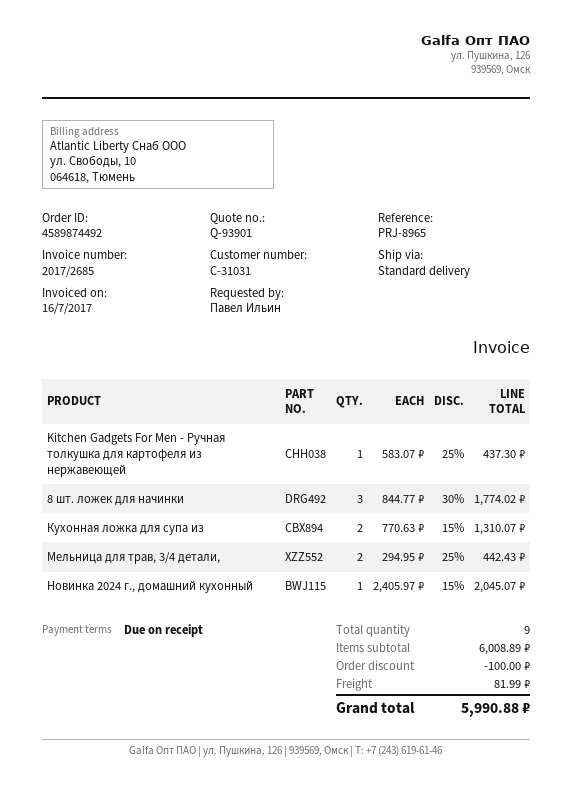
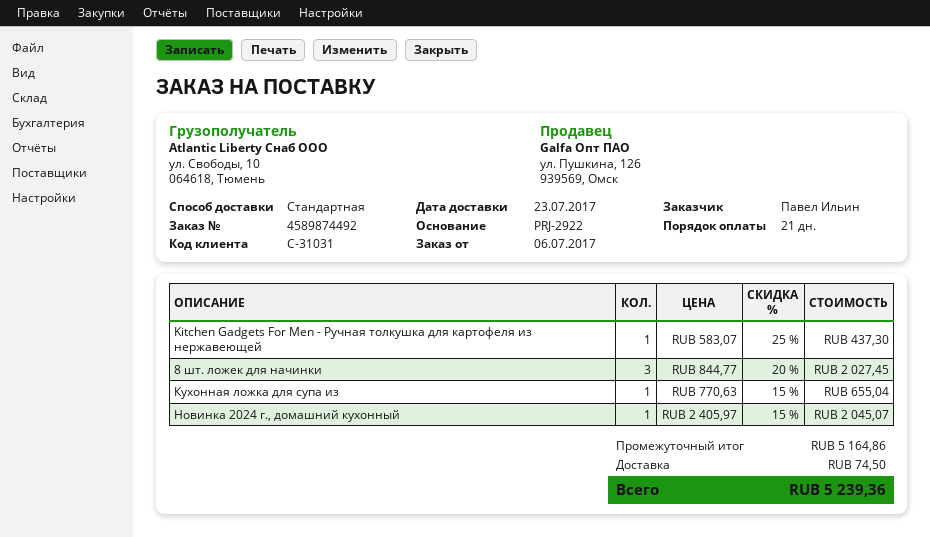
payment terms: on receipt -> 21 days
reference: PRJ-8965 -> PRJ-2922
8 шт. ложек для начинки: 3 x 844.77 - 30% = 1774.02 -> 3 x 844.77 - 20% = 2027.45
Кухонная ложка для супа из: 2 x 770.63 - 15% = 1310.07 -> 1 x 770.63 - 15% = 655.04
Мельница для трав, 3/4 детали,: 2 x 294.95 - 25% = 442.43 -> none
subtotal: 6008.89 -> 5164.86
discount: 100.00 -> none
shipping: 81.99 -> 74.50
total: 5990.88 -> 5239.36

